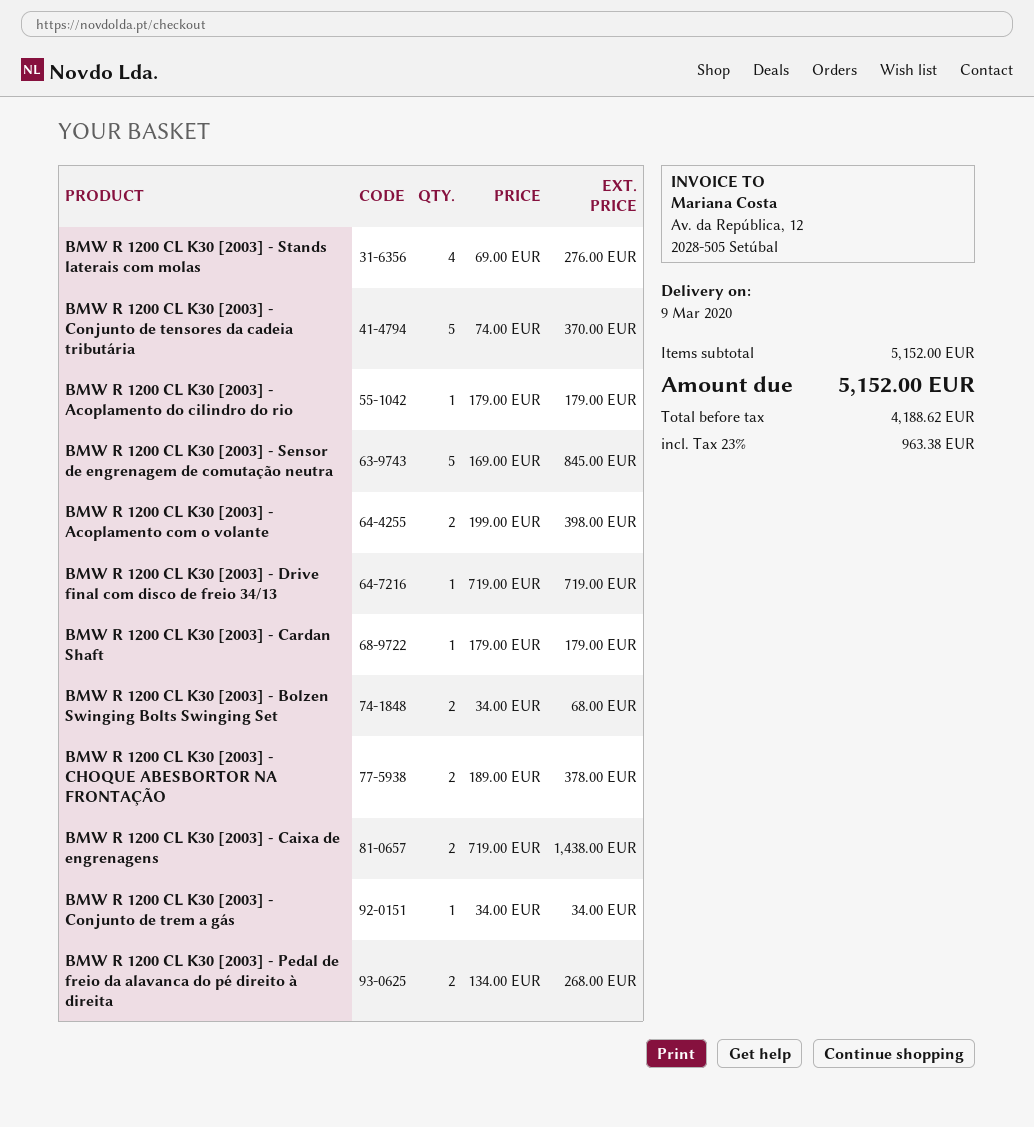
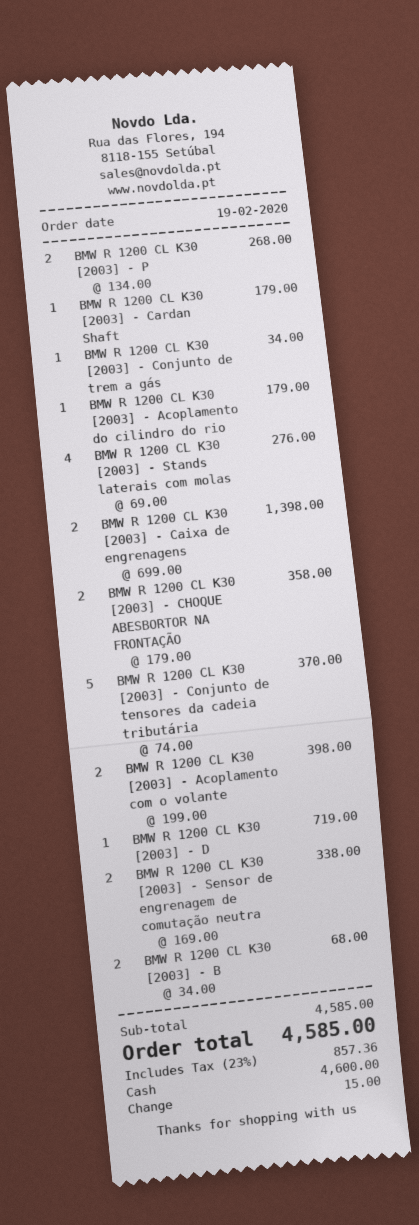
BMW R 1200 CL K30 [2003] - Sensor de engrenagem de comutação neutra: 5 x 169.00 = 845.00 -> 2 x 169.00 = 338.00
BMW R 1200 CL K30 [2003] - CHOQUE ABESBORTOR NA FRONTAÇÃO: 2 x 189.00 = 378.00 -> 2 x 179.00 = 358.00
BMW R 1200 CL K30 [2003] - Caixa de engrenagens: 2 x 719.00 = 1438.00 -> 2 x 699.00 = 1398.00
subtotal: 5152.00 -> 4585.00
tax: 23% = 963.38 -> 23% = 857.36
total: 5152.00 -> 4585.00

